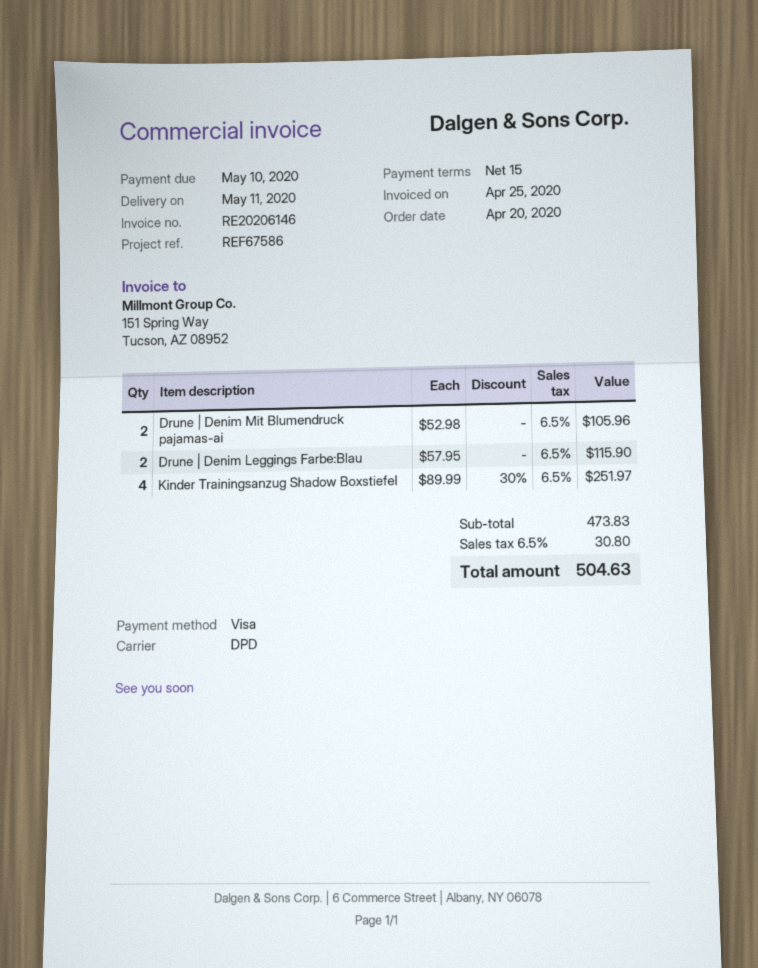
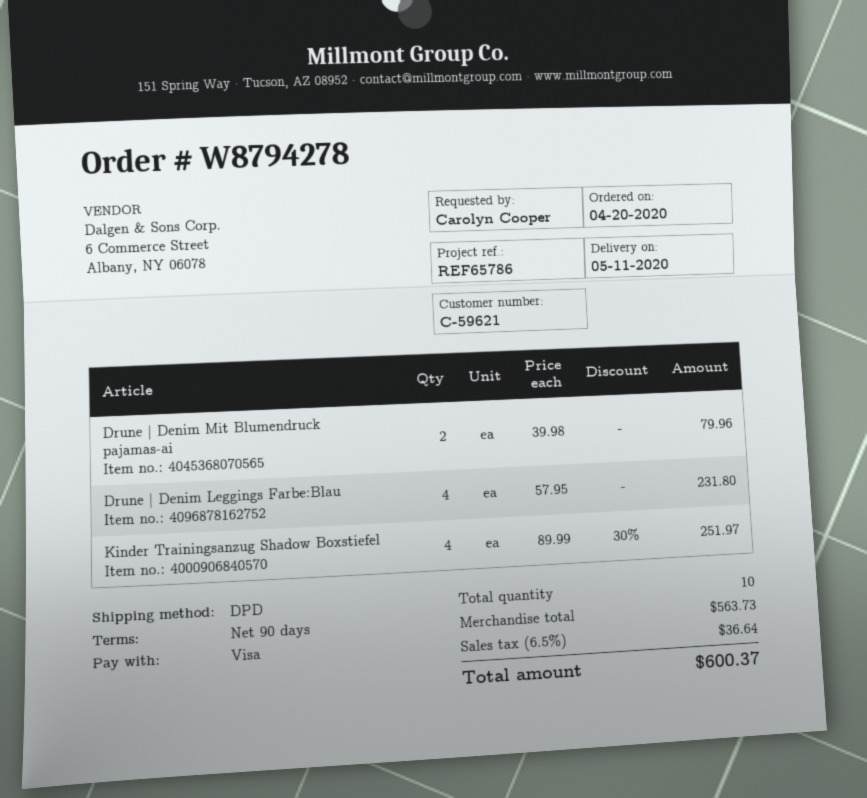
payment terms: 15 days -> 90 days
reference: REF67586 -> REF65786
Drune | Denim Mit Blumendruck pajamas-ai: 2 x 52.98 = 105.96 -> 2 x 39.98 = 79.96
Drune | Denim Leggings Farbe:Blau: 2 x 57.95 = 115.90 -> 4 x 57.95 = 231.80
subtotal: 473.83 -> 563.73
tax: 6.5% = 30.80 -> 6.5% = 36.64
total: 504.63 -> 600.37

